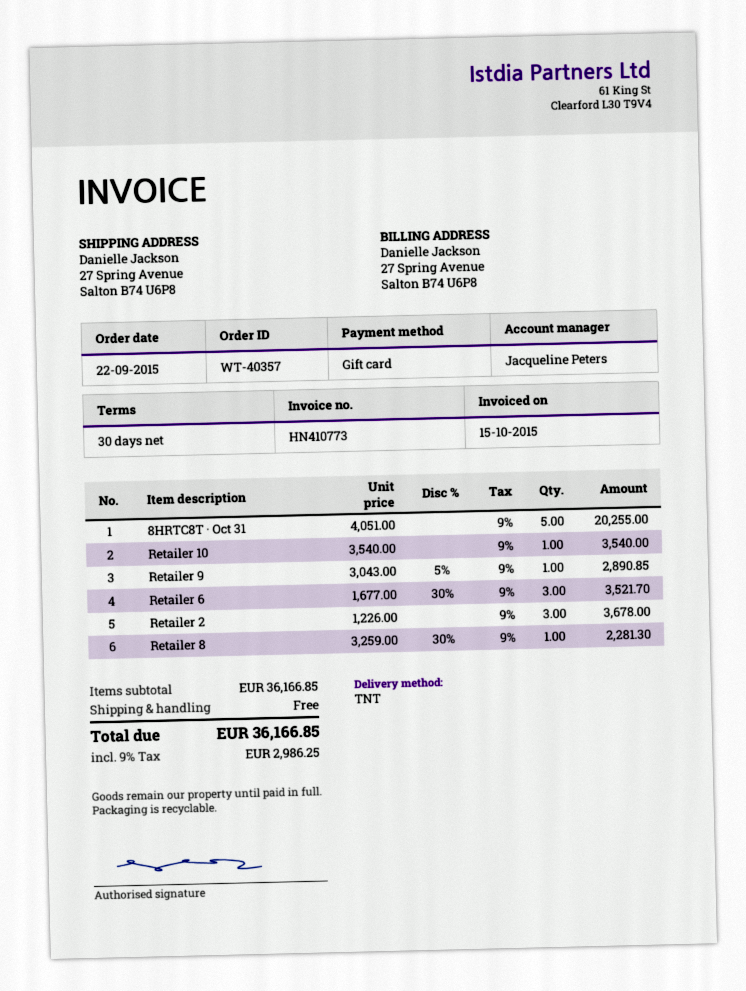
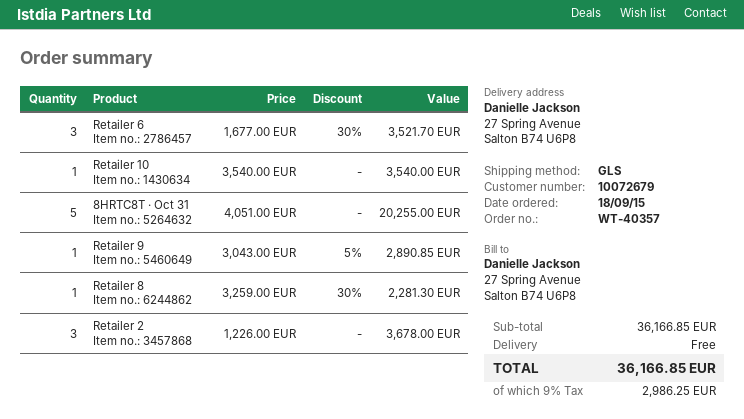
order date: 2015-09-22 -> 2015-09-18
shipping method: TNT -> GLS

